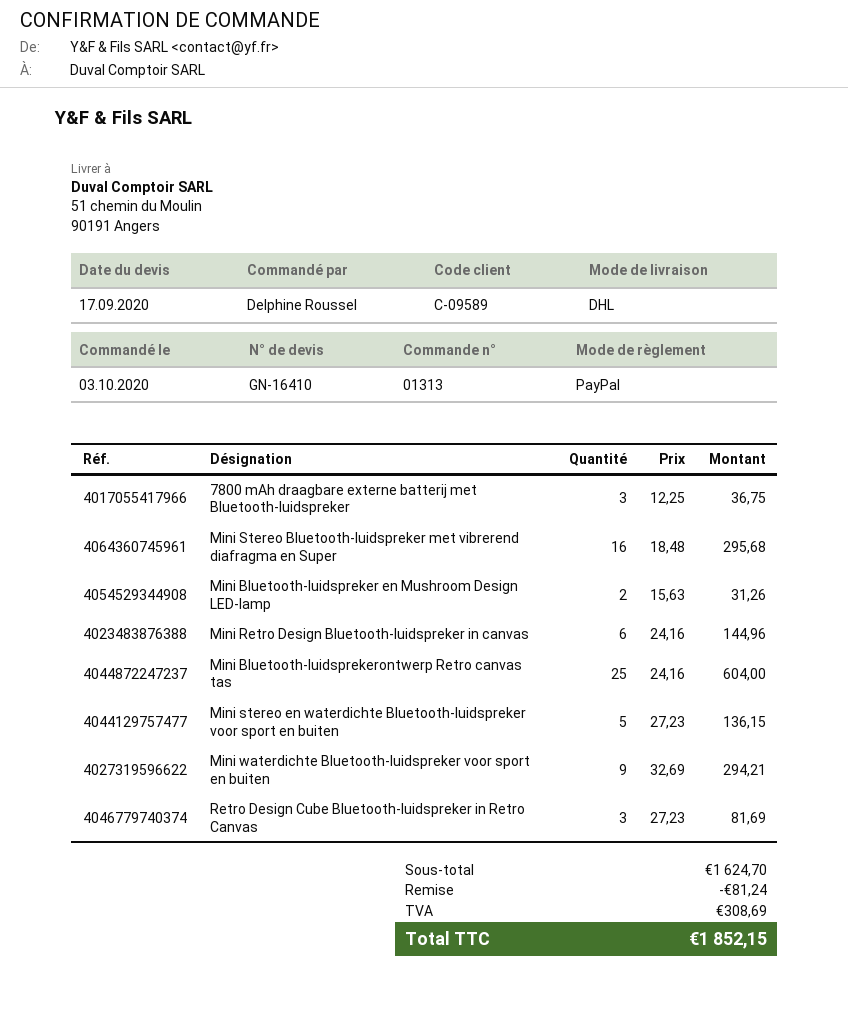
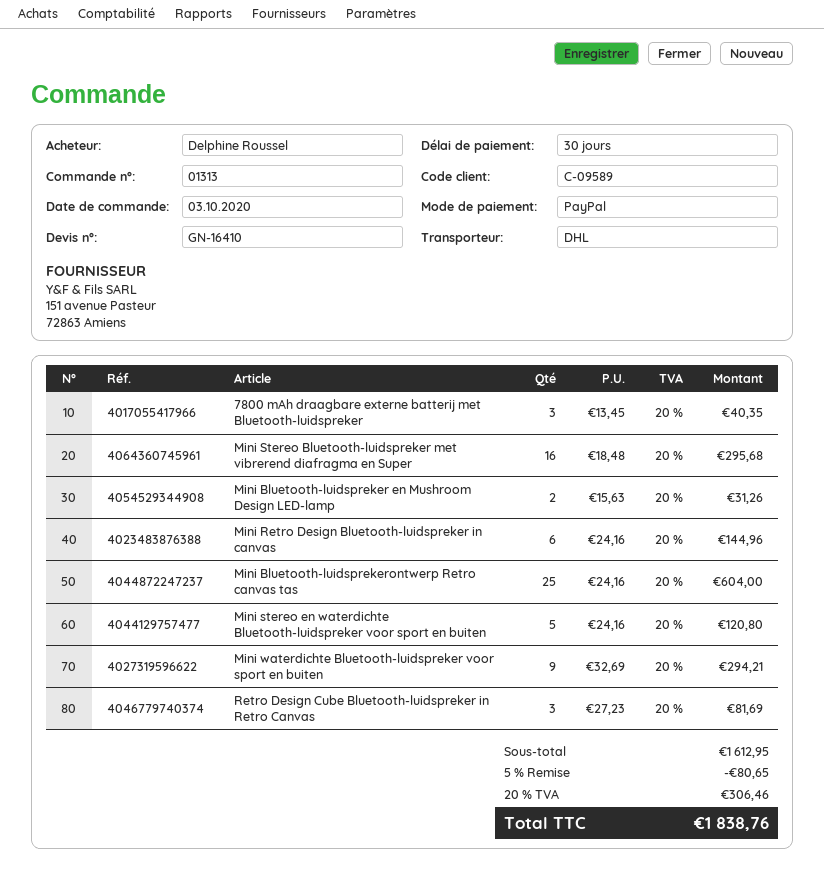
7800 mAh draagbare externe batterij met Bluetooth-luidspreker: 3 x 12.25 = 36.75 -> 3 x 13.45 = 40.35
Mini stereo en waterdichte Bluetooth-luidspreker voor sport en buiten: 5 x 27.23 = 136.15 -> 5 x 24.16 = 120.80
subtotal: 1624.70 -> 1612.95
discount: 81.24 -> 80.65
tax: 308.69 -> 306.46
total: 1852.15 -> 1838.76

